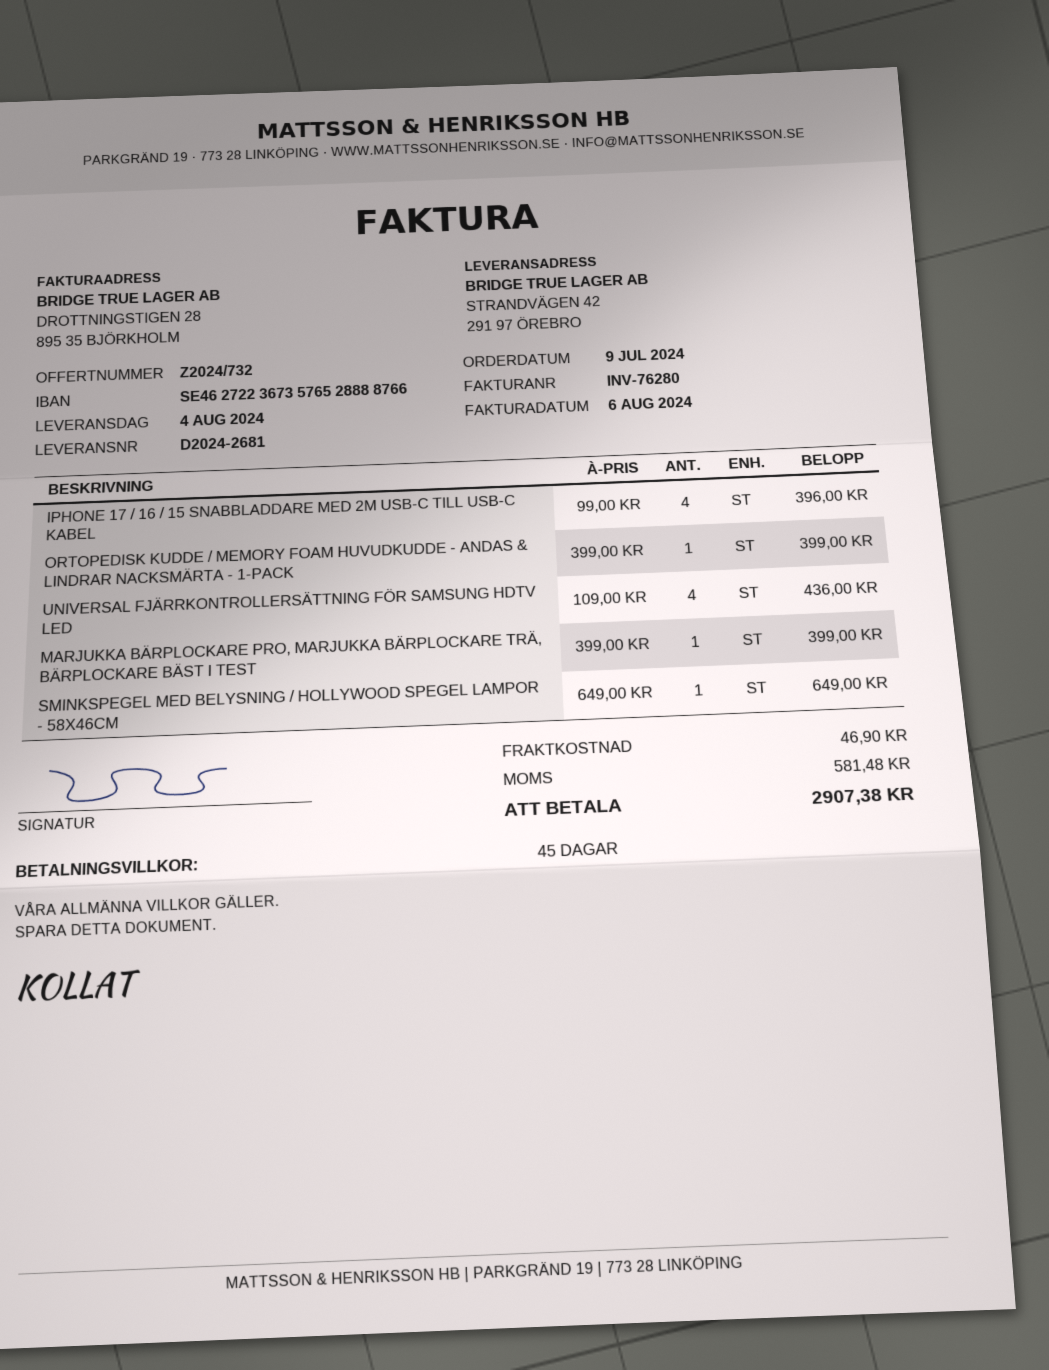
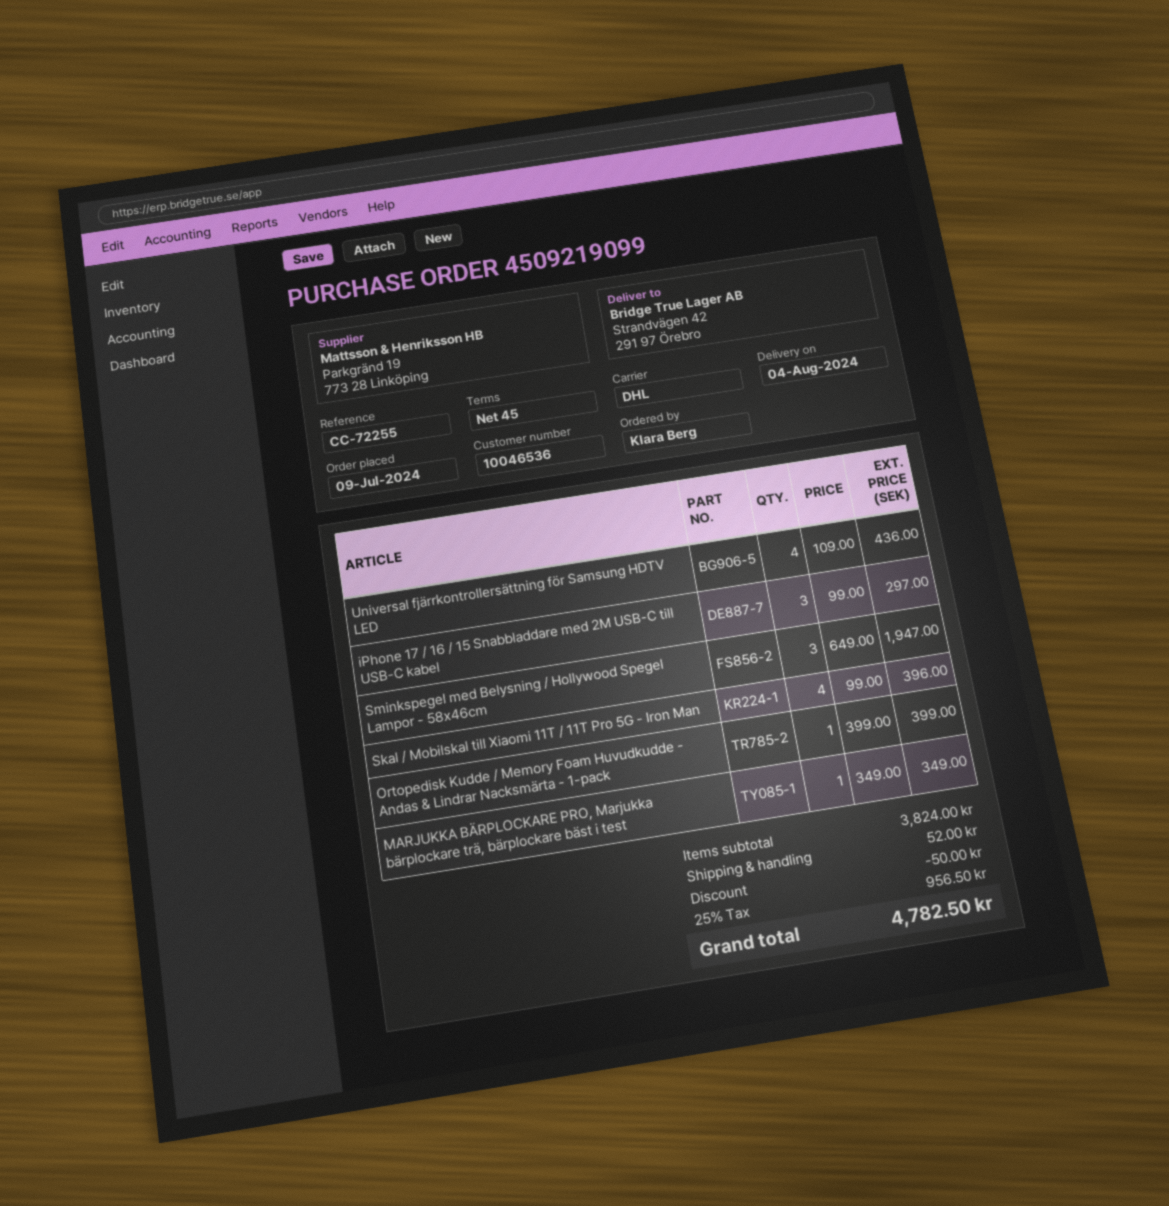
IPHONE 17 / 16 / 15 SNABBLADDARE MED 2M USB-C TILL USB-C KABEL: 4 x 99.00 = 396.00 -> 3 x 99.00 = 297.00
MARJUKKA BÄRPLOCKARE PRO, MARJUKKA BÄRPLOCKARE TRÄ, BÄRPLOCKARE BÄST I TEST: 1 x 399.00 = 399.00 -> 1 x 349.00 = 349.00
SMINKSPEGEL MED BELYSNING / HOLLYWOOD SPEGEL LAMPOR - 58X46CM: 1 x 649.00 = 649.00 -> 3 x 649.00 = 1947.00
Skal / Mobilskal till Xiaomi 11T / 11T Pro 5G - Iron Man: none -> 4 x 99.00 = 396.00
discount: none -> 50.00
shipping: 46.90 -> 52.00
tax: 581.48 -> 956.50
total: 2907.38 -> 4782.50

